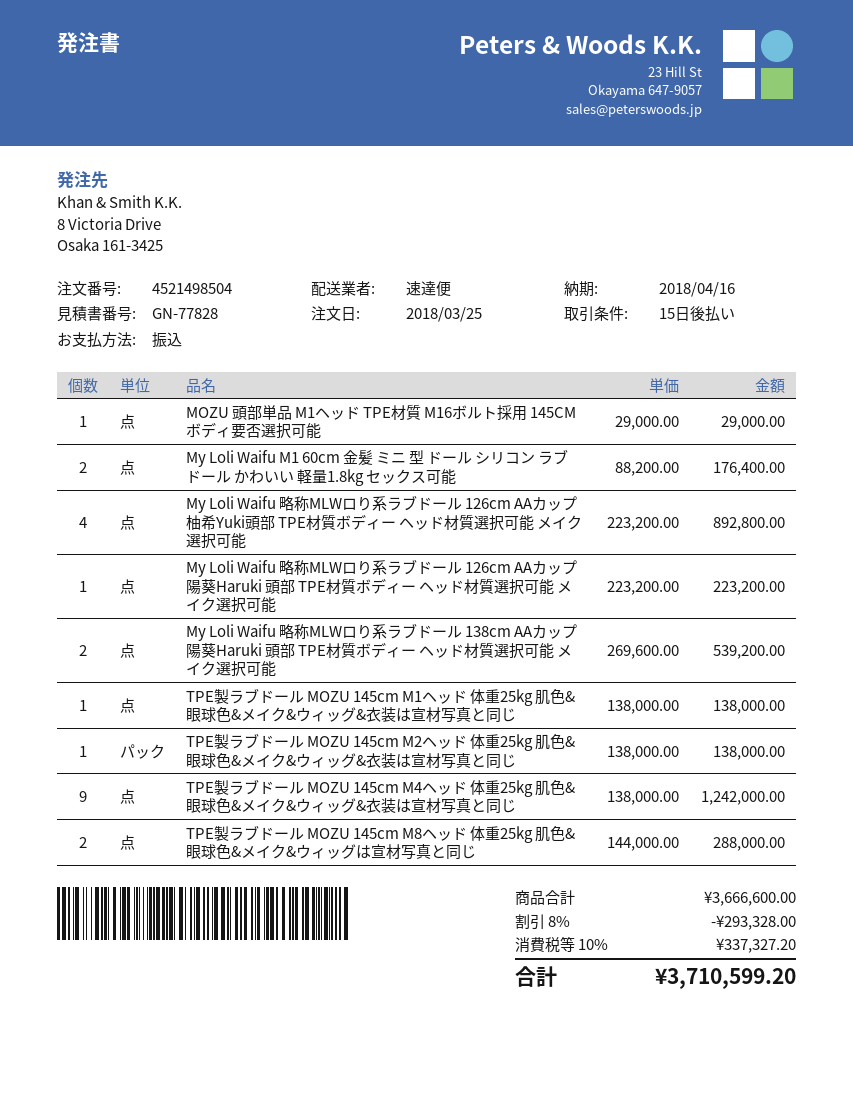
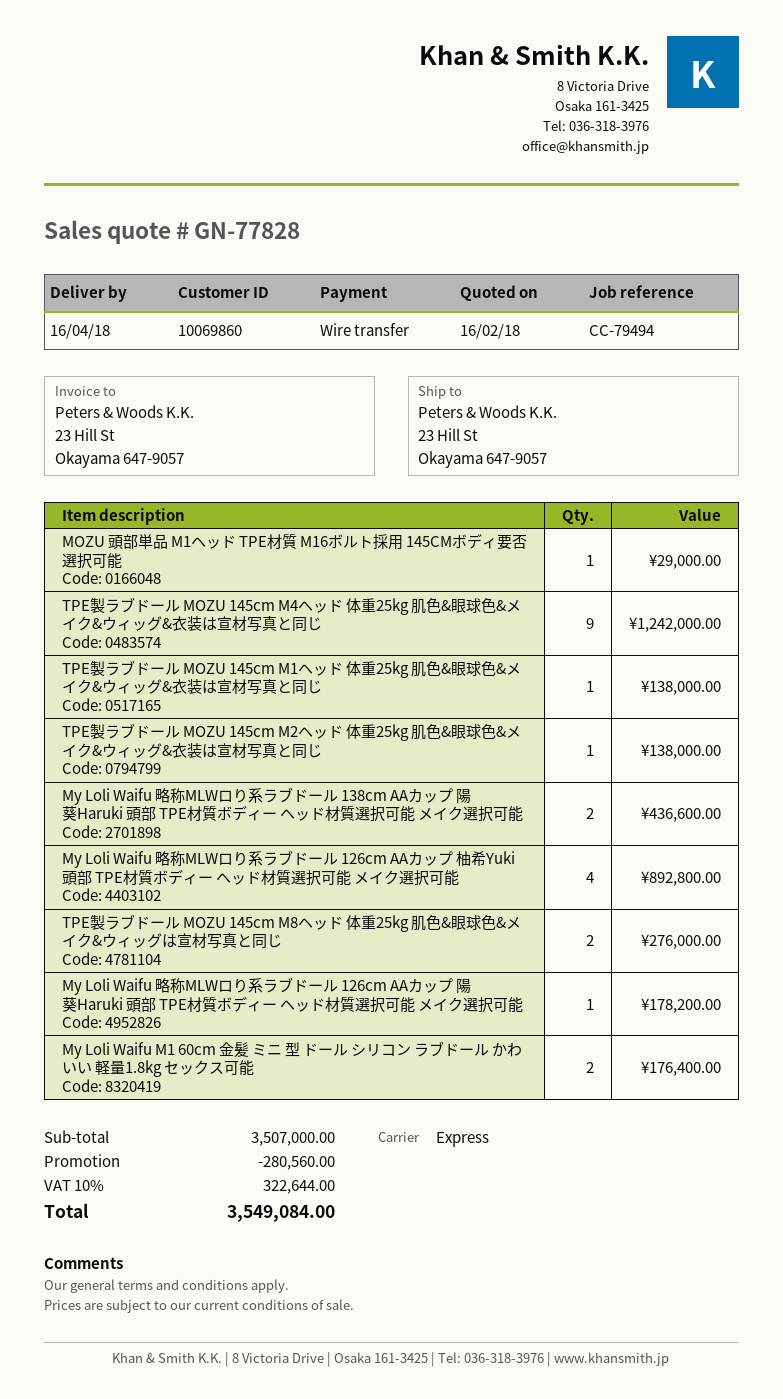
My Loli Waifu 略称MLWロり系ラブドール 126cm AAカップ 陽葵Haruki 頭部 TPE材質ボディー ヘッド材質選択可能 メイク選択可能: 1 for 223200.00 -> 1 for 178200.00
My Loli Waifu 略称MLWロり系ラブドール 138cm AAカップ 陽葵Haruki 頭部 TPE材質ボディー ヘッド材質選択可能 メイク選択可能: 2 for 539200.00 -> 2 for 436600.00
TPE製ラブドール MOZU 145cm M8ヘッド 体重25kg 肌色&眼球色&メイク&ウィッグは宣材写真と同じ: 2 for 288000.00 -> 2 for 276000.00
subtotal: 3666600.00 -> 3507000.00
discount: 293328.00 -> 280560.00
tax: 10% = 337327.20 -> 10% = 322644.00
total: 3710599.20 -> 3549084.00

